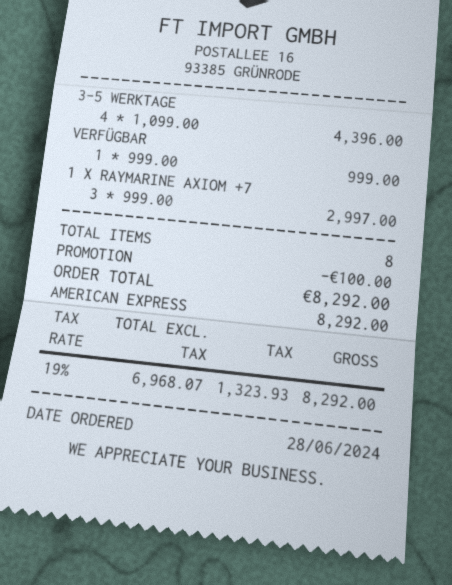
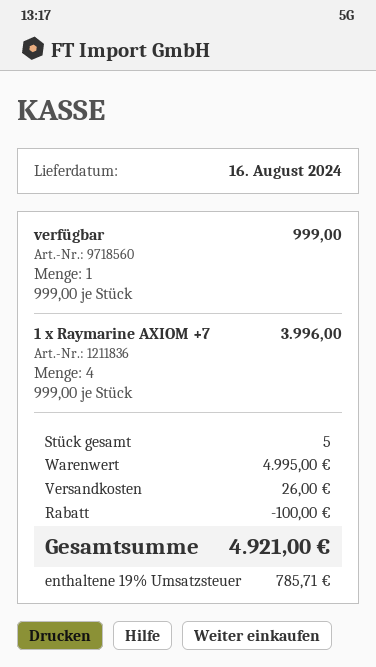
3-5 WERKTAGE: 4 x 1099.00 = 4396.00 -> none
1 X RAYMARINE AXIOM +7: 3 x 999.00 = 2997.00 -> 4 x 999.00 = 3996.00
total quantity: 8 -> 5
shipping: none -> 26.00
tax: 19% = 1323.93 -> 19% = 785.71
total: 8292.00 -> 4921.00

